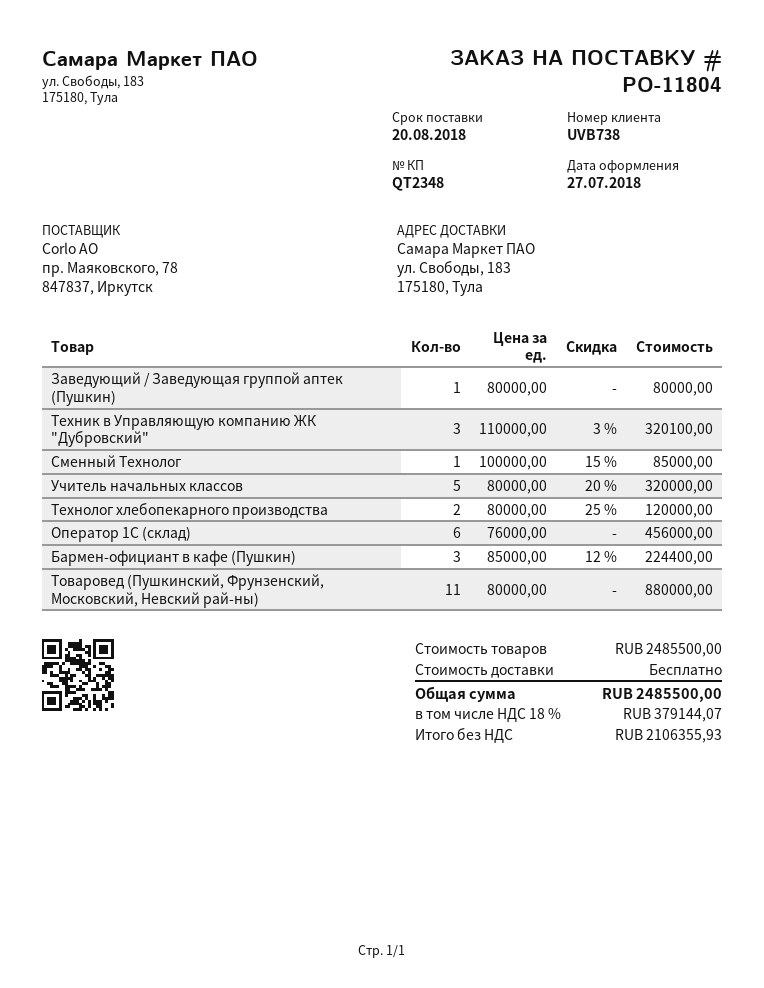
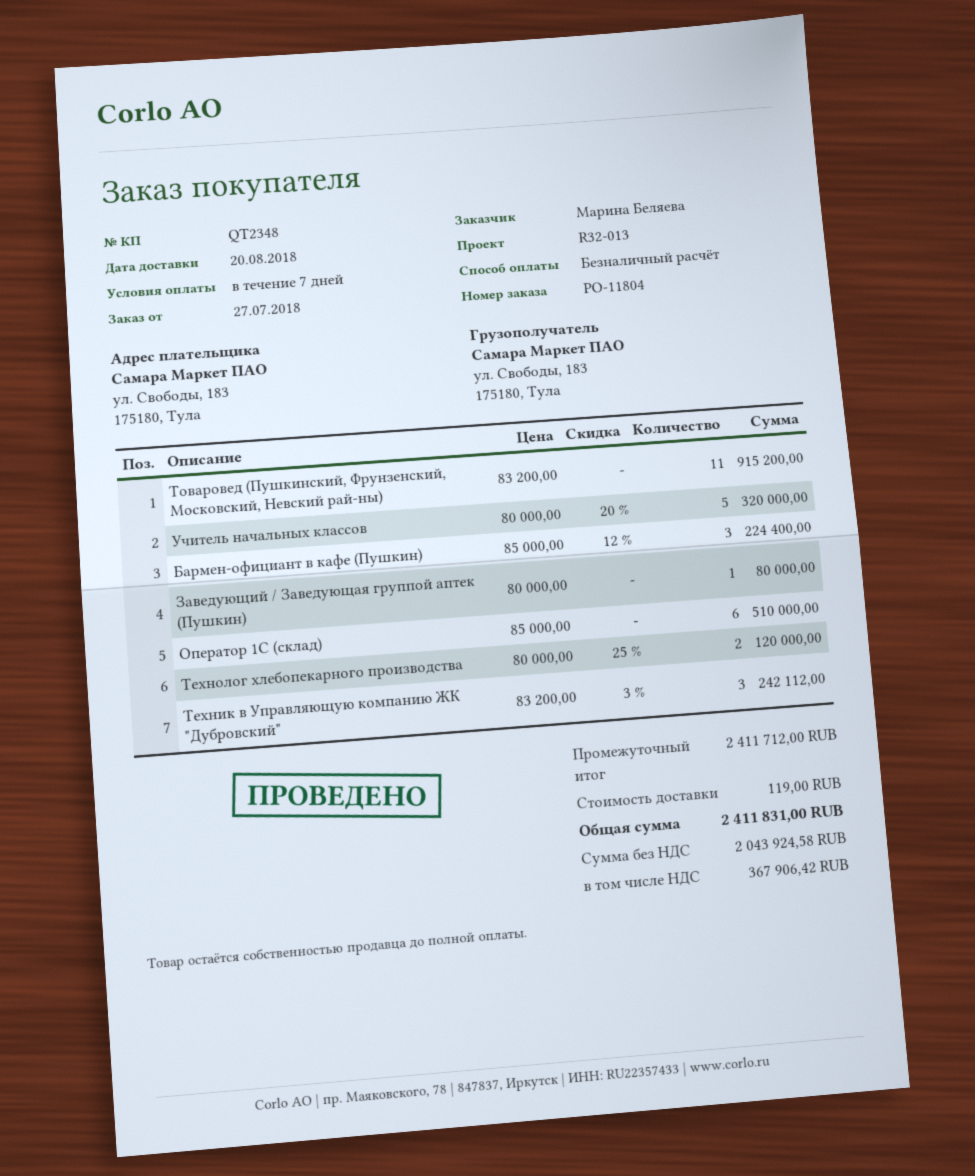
Техник в Управляющую компанию ЖК "Дубровский": 3 x 110000.00 - 3% = 320100.00 -> 3 x 83200.00 - 3% = 242112.00
Сменный Технолог: 1 x 100000.00 - 15% = 85000.00 -> none
Оператор 1С (склад): 6 x 76000.00 = 456000.00 -> 6 x 85000.00 = 510000.00
Товаровед (Пушкинский, Фрунзенский, Московский, Невский рай-ны): 11 x 80000.00 = 880000.00 -> 11 x 83200.00 = 915200.00
subtotal: 2485500.00 -> 2411712.00
shipping: 0.00 -> 119.00
net: 2106355.93 -> 2043924.58
tax: 379144.07 -> 367906.42
total: 2485500.00 -> 2411831.00

